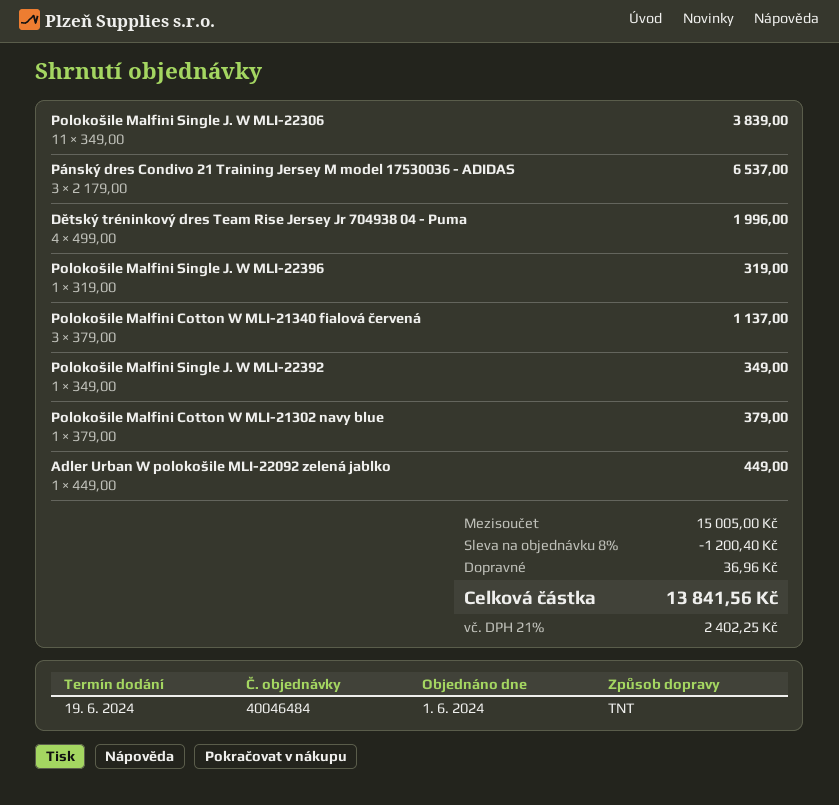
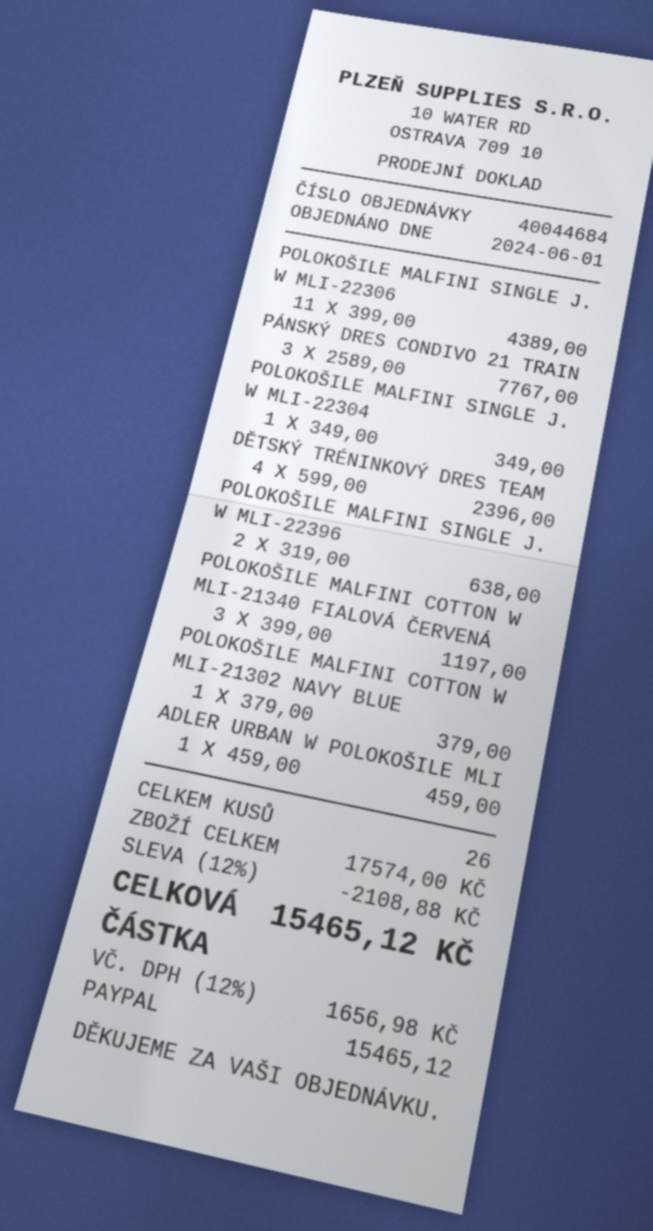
order number: 40046484 -> 40044684
Polokošile Malfini Single J. W MLI-22306: 11 x 349.00 = 3839.00 -> 11 x 399.00 = 4389.00
Pánský dres Condivo 21 Training Jersey M model 17530036 - ADIDAS: 3 x 2179.00 = 6537.00 -> 3 x 2589.00 = 7767.00
Dětský tréninkový dres Team Rise Jersey Jr 704938 04 - Puma: 4 x 499.00 = 1996.00 -> 4 x 599.00 = 2396.00
Polokošile Malfini Single J. W MLI-22396: 1 x 319.00 = 319.00 -> 2 x 319.00 = 638.00
Polokošile Malfini Cotton W MLI-21340 fialová červená: 3 x 379.00 = 1137.00 -> 3 x 399.00 = 1197.00
Polokošile Malfini Single J. W MLI-22392: 1 x 349.00 = 349.00 -> none
Adler Urban W polokošile MLI-22092 zelená jablko: 1 x 449.00 = 449.00 -> 1 x 459.00 = 459.00
POLOKOŠILE MALFINI SINGLE J. W MLI-22304: none -> 1 x 349.00 = 349.00
subtotal: 15005.00 -> 17574.00
discount: 8% = 1200.40 -> 12% = 2108.88
shipping: 36.96 -> none
tax: 21% = 2402.25 -> 12% = 1656.98
total: 13841.56 -> 15465.12

